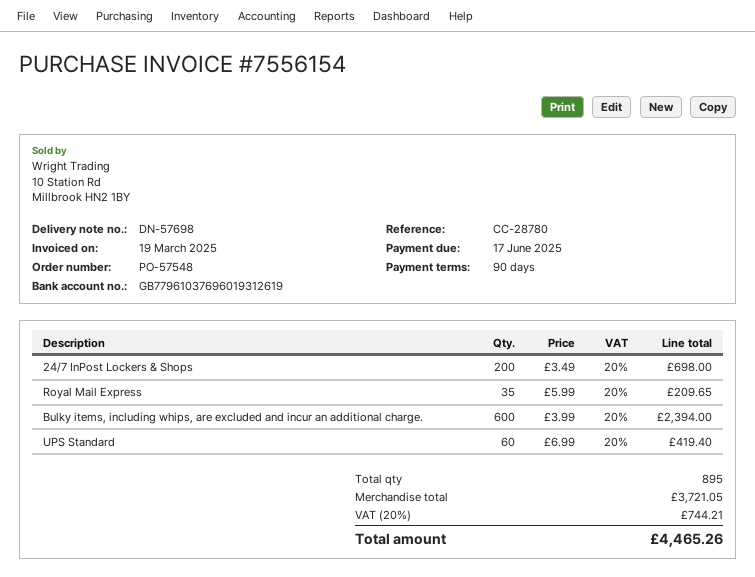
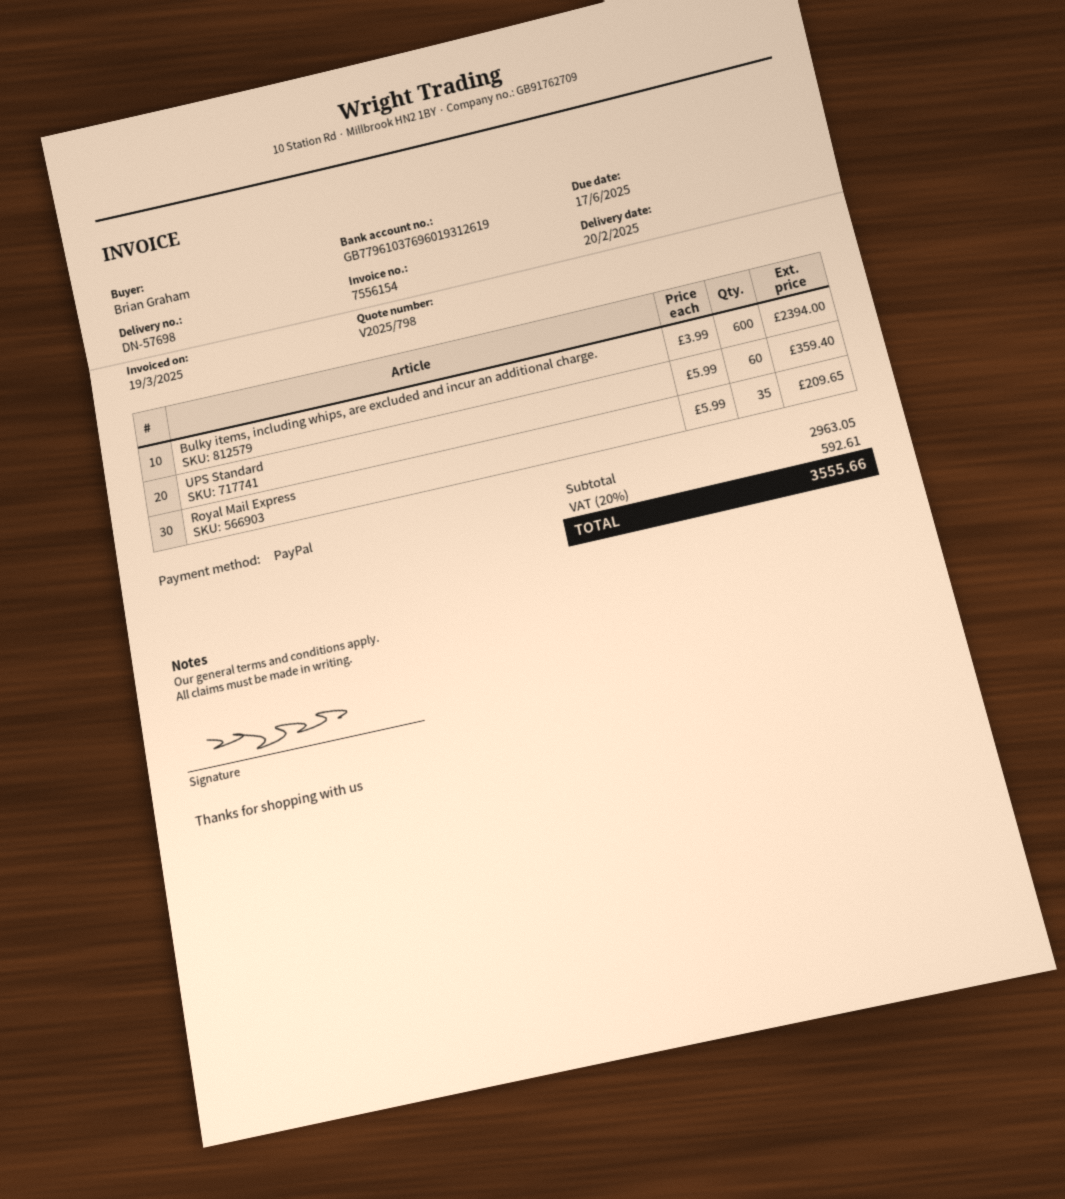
24/7 InPost Lockers & Shops: 200 x 3.49 = 698.00 -> none
UPS Standard: 60 x 6.99 = 419.40 -> 60 x 5.99 = 359.40
subtotal: 3721.05 -> 2963.05
tax: 20% = 744.21 -> 20% = 592.61
total: 4465.26 -> 3555.66

